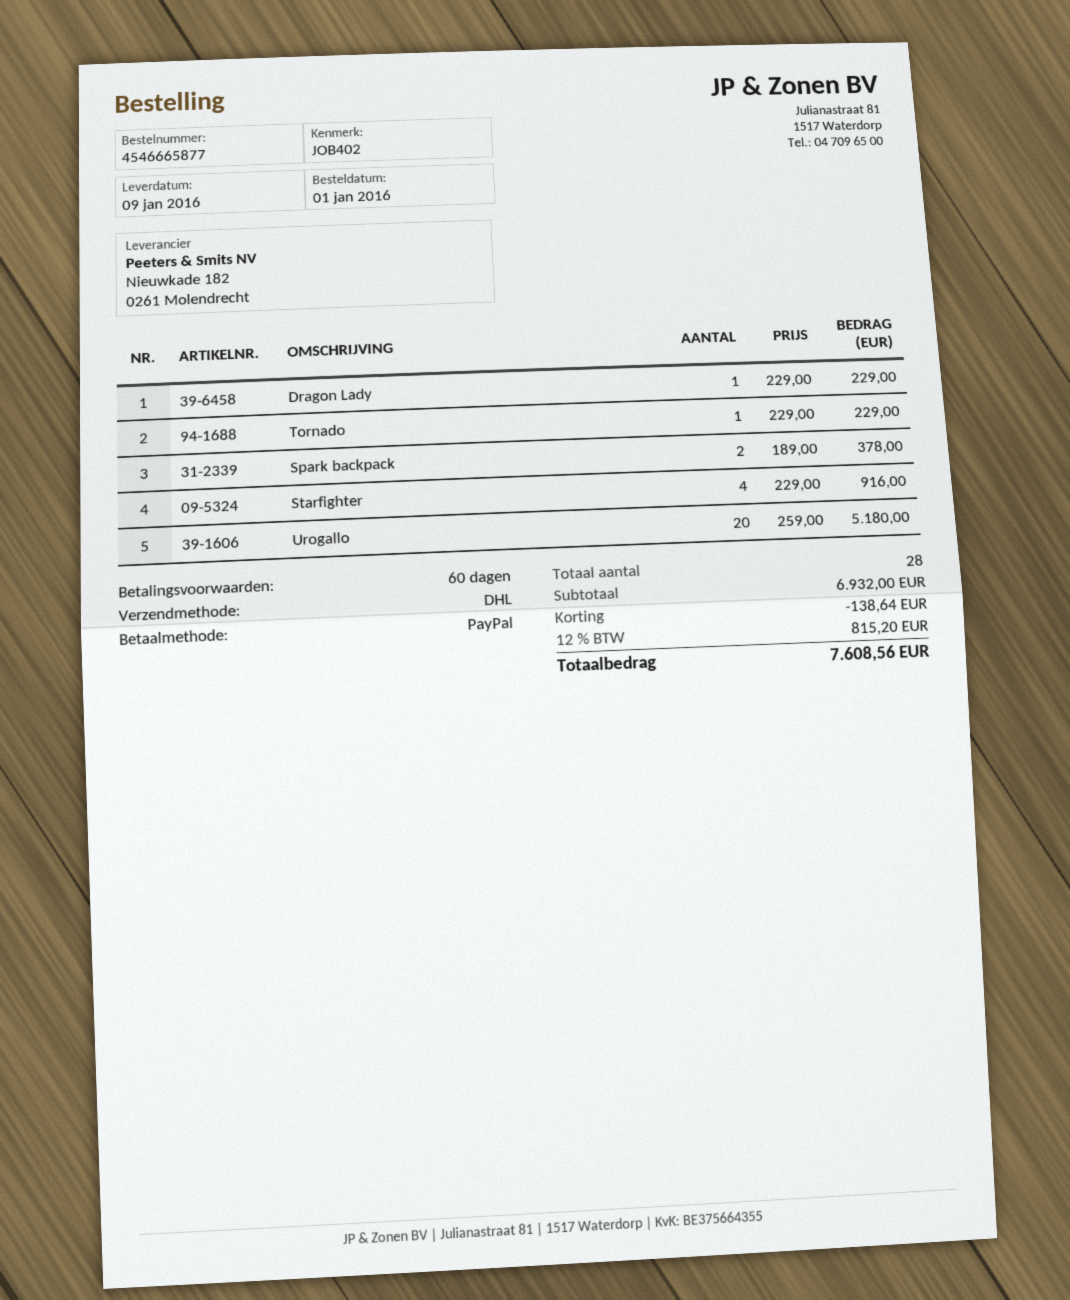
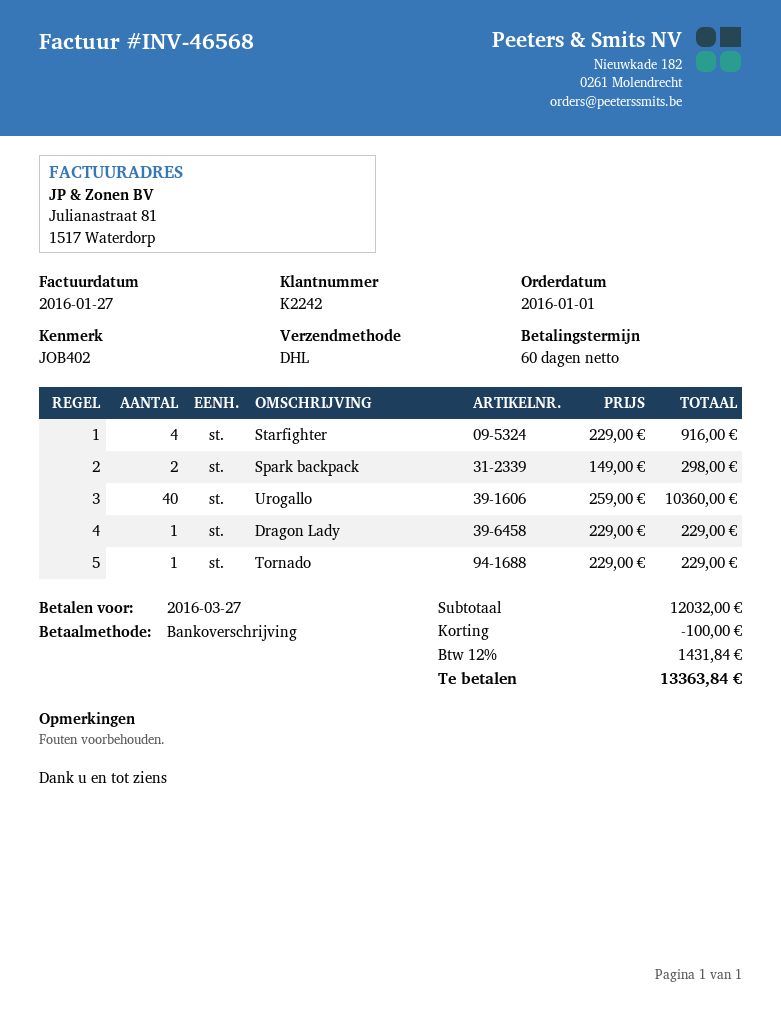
payment method: PayPal -> bank transfer
Spark backpack: 2 x 189.00 = 378.00 -> 2 x 149.00 = 298.00
Urogallo: 20 x 259.00 = 5180.00 -> 40 x 259.00 = 10360.00
subtotal: 6932.00 -> 12032.00
discount: 138.64 -> 100.00
tax: 12% = 815.20 -> 12% = 1431.84
total: 7608.56 -> 13363.84

